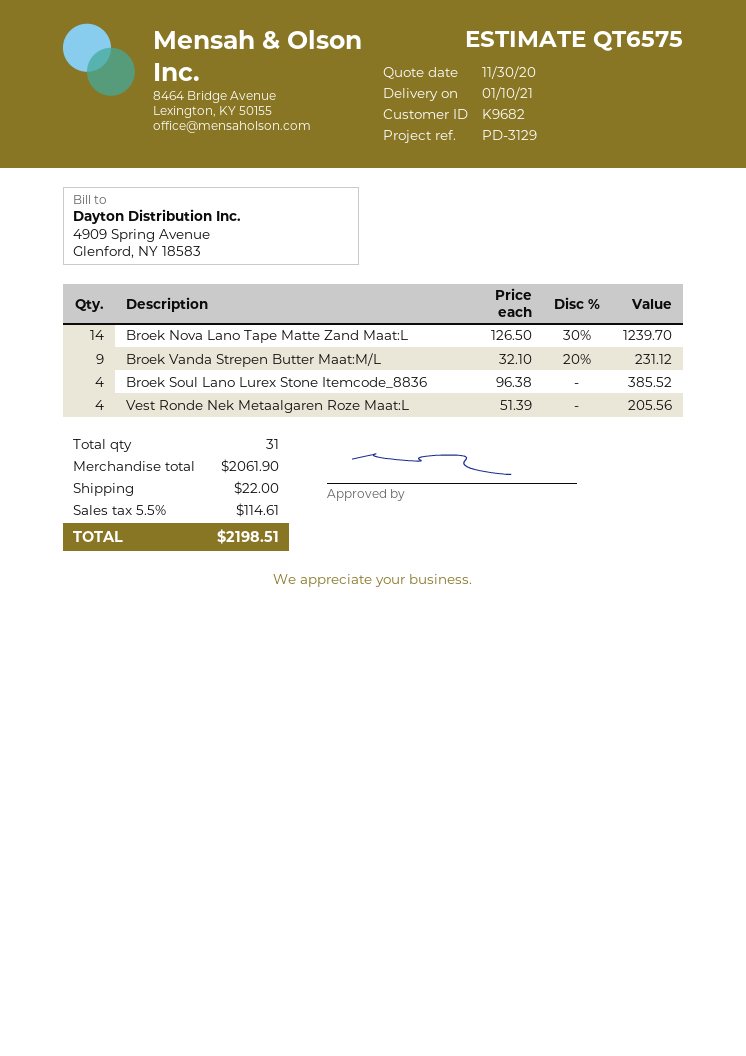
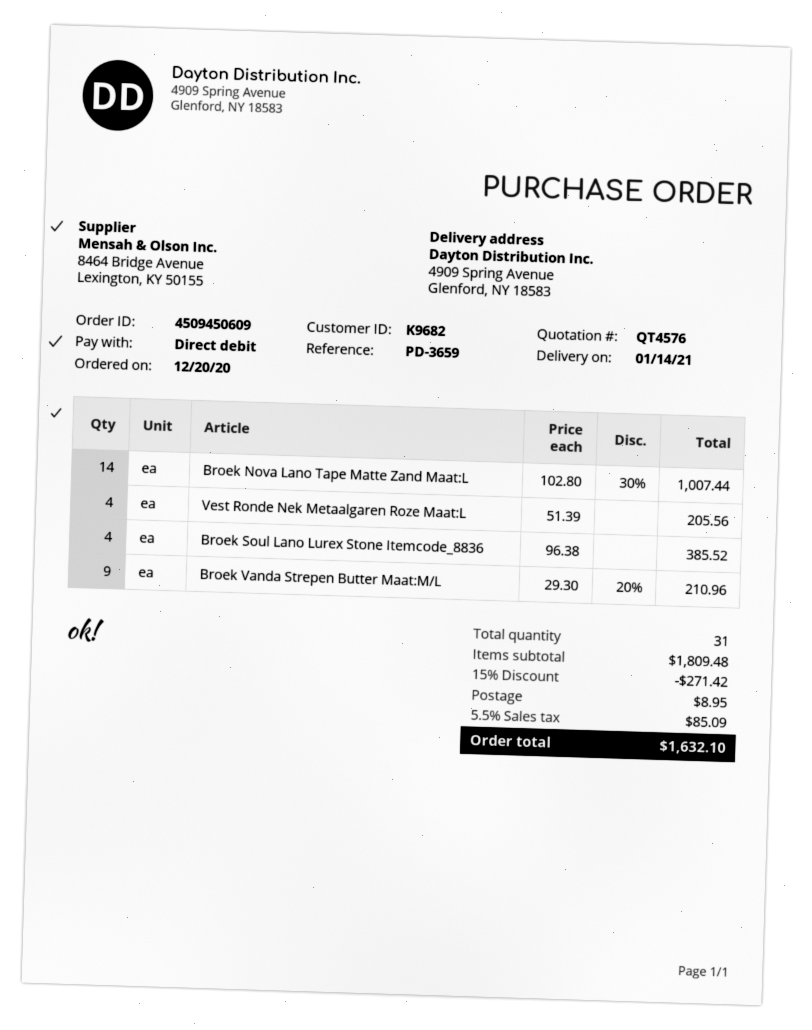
quote number: QT6575 -> QT4576
delivery date: 2021-01-10 -> 2021-01-14
reference: PD-3129 -> PD-3659
Broek Nova Lano Tape Matte Zand Maat:L: 14 x 126.50 - 30% = 1239.70 -> 14 x 102.80 - 30% = 1007.44
Broek Vanda Strepen Butter Maat:M/L: 9 x 32.10 - 20% = 231.12 -> 9 x 29.30 - 20% = 210.96
subtotal: 2061.90 -> 1809.48
discount: none -> 15% = 271.42
shipping: 22.00 -> 8.95
tax: 5.5% = 114.61 -> 5.5% = 85.09
total: 2198.51 -> 1632.10

